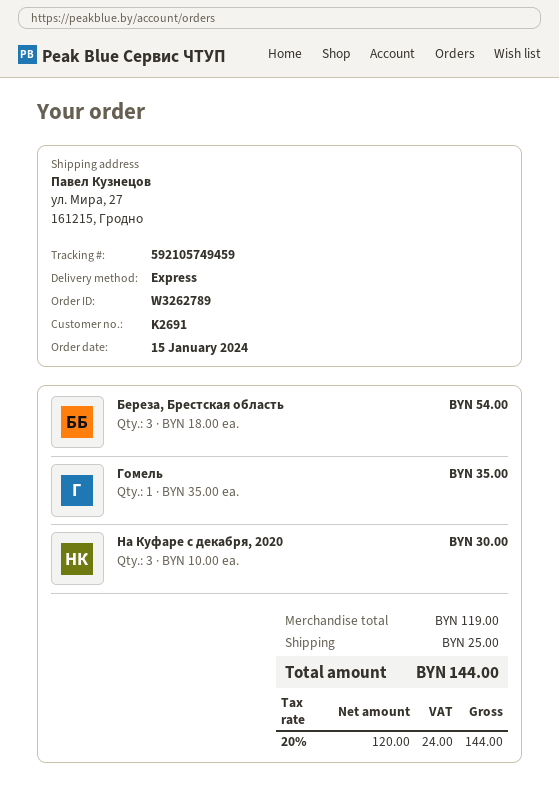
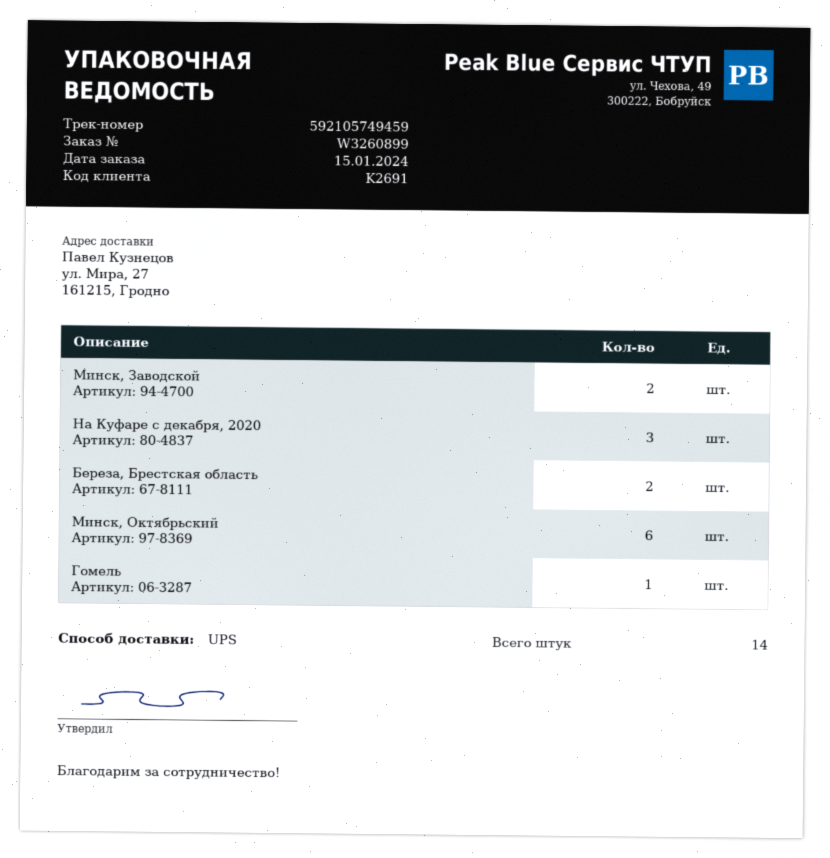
order number: W3262789 -> W3260899
shipping method: express -> UPS
Береза, Брестская область: 3 -> 2
Минск, Заводской: none -> 2
Минск, Октябрьский: none -> 6

